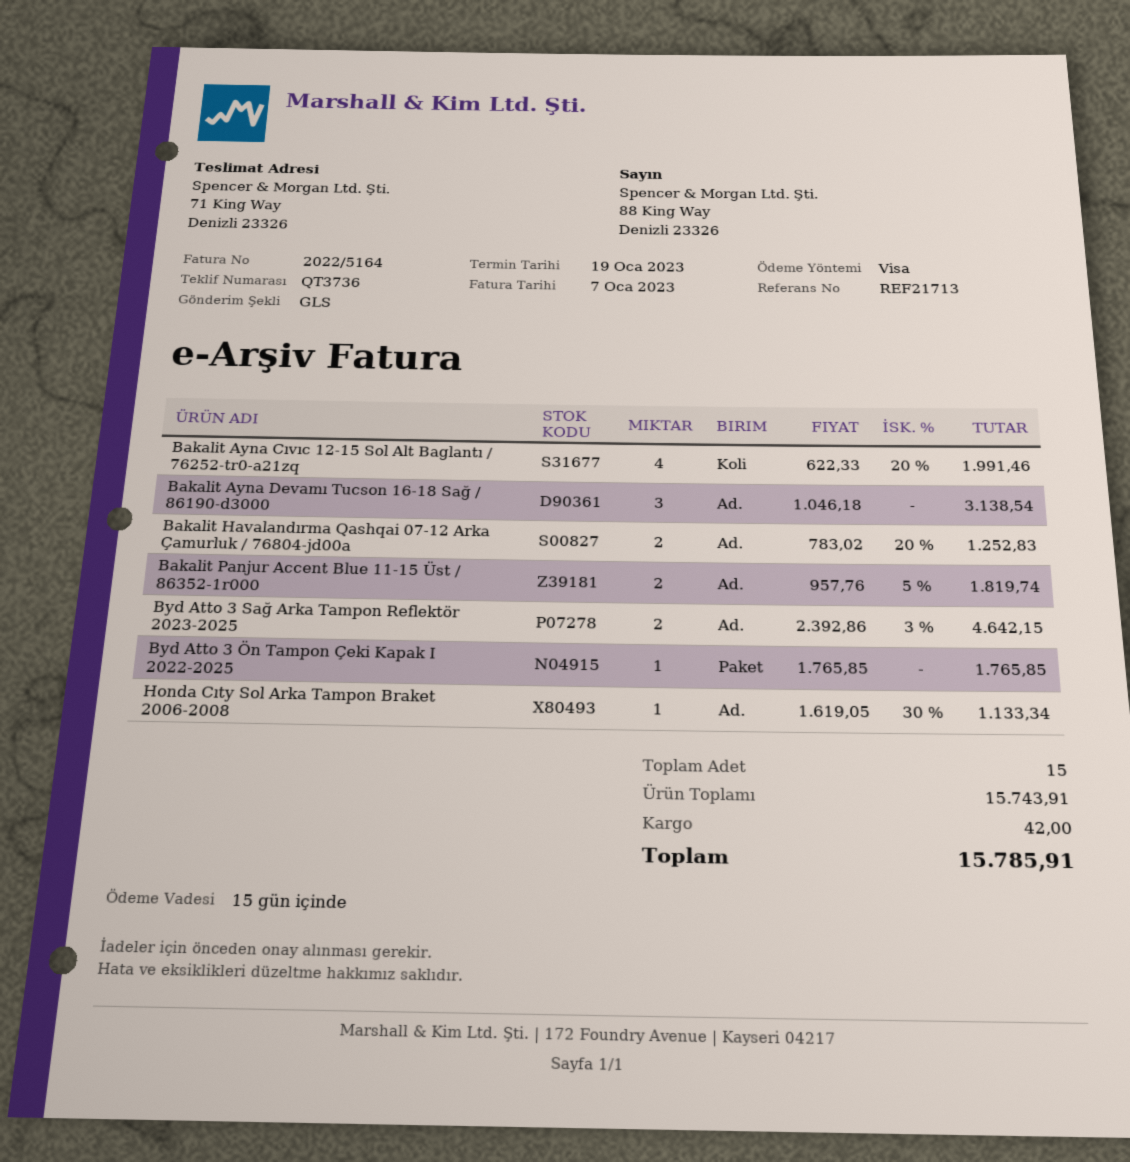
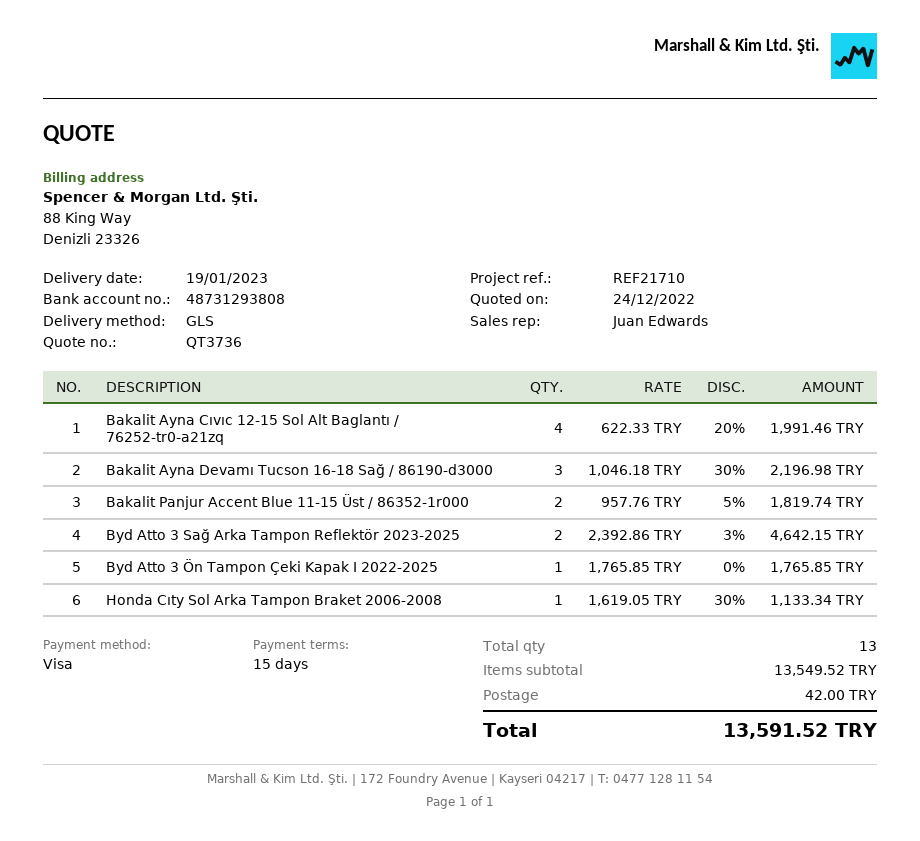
reference: REF21713 -> REF21710
Bakalit Ayna Devamı Tucson 16-18 Sağ / 86190-d3000: 3 x 1046.18 = 3138.54 -> 3 x 1046.18 - 30% = 2196.98
Bakalit Havalandırma Qashqai 07-12 Arka Çamurluk / 76804-jd00a: 2 x 783.02 - 20% = 1252.83 -> none
total quantity: 15 -> 13
subtotal: 15743.91 -> 13549.52
total: 15785.91 -> 13591.52

